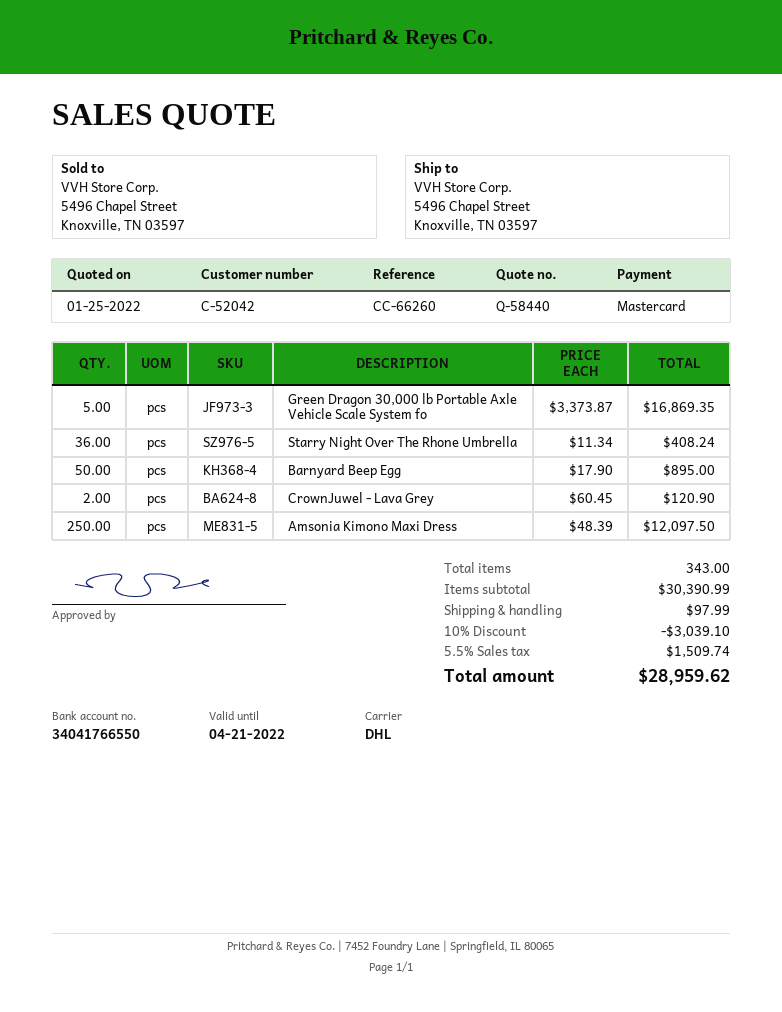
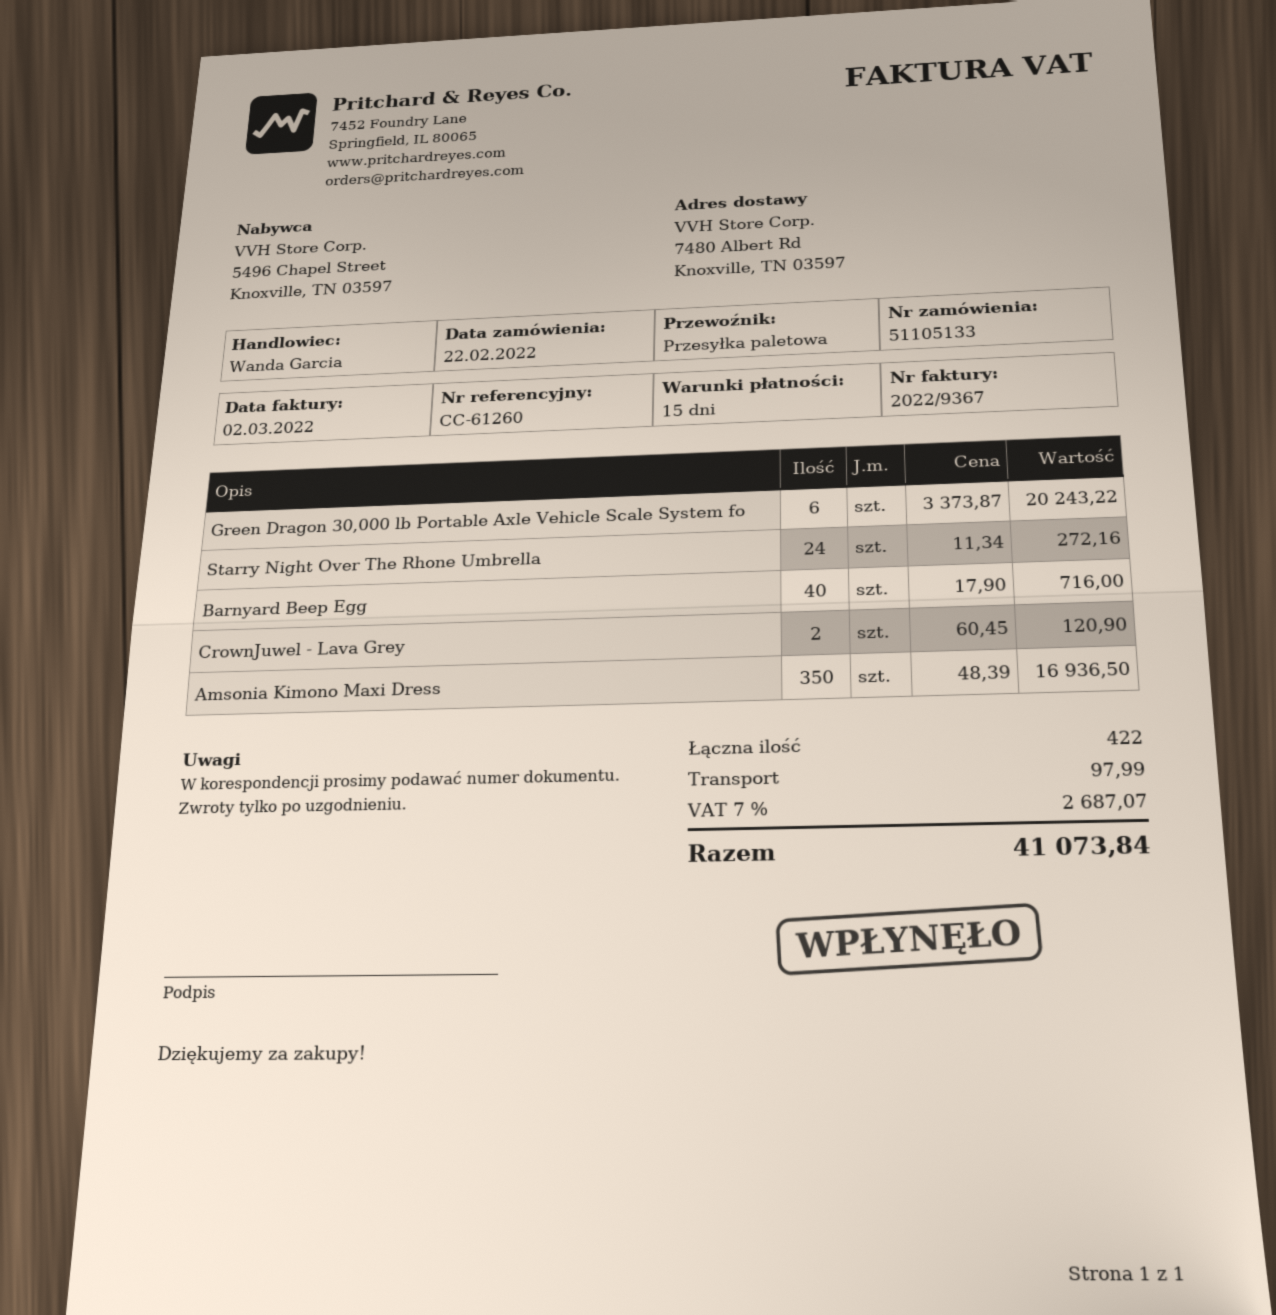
reference: CC-66260 -> CC-61260
shipping method: DHL -> pallet freight
ship to: 5496 Chapel Street, Knoxville, TN 03597 -> 7480 Albert Rd, Knoxville, TN 03597
Green Dragon 30,000 lb Portable Axle Vehicle Scale System fo: 5 x 3373.87 = 16869.35 -> 6 x 3373.87 = 20243.22
Starry Night Over The Rhone Umbrella: 36 x 11.34 = 408.24 -> 24 x 11.34 = 272.16
Barnyard Beep Egg: 50 x 17.90 = 895.00 -> 40 x 17.90 = 716.00
Amsonia Kimono Maxi Dress: 250 x 48.39 = 12097.50 -> 350 x 48.39 = 16936.50
total quantity: 343 -> 422
discount: 10% = 3039.10 -> none
tax: 5.5% = 1509.74 -> 7% = 2687.07
total: 28959.62 -> 41073.84

